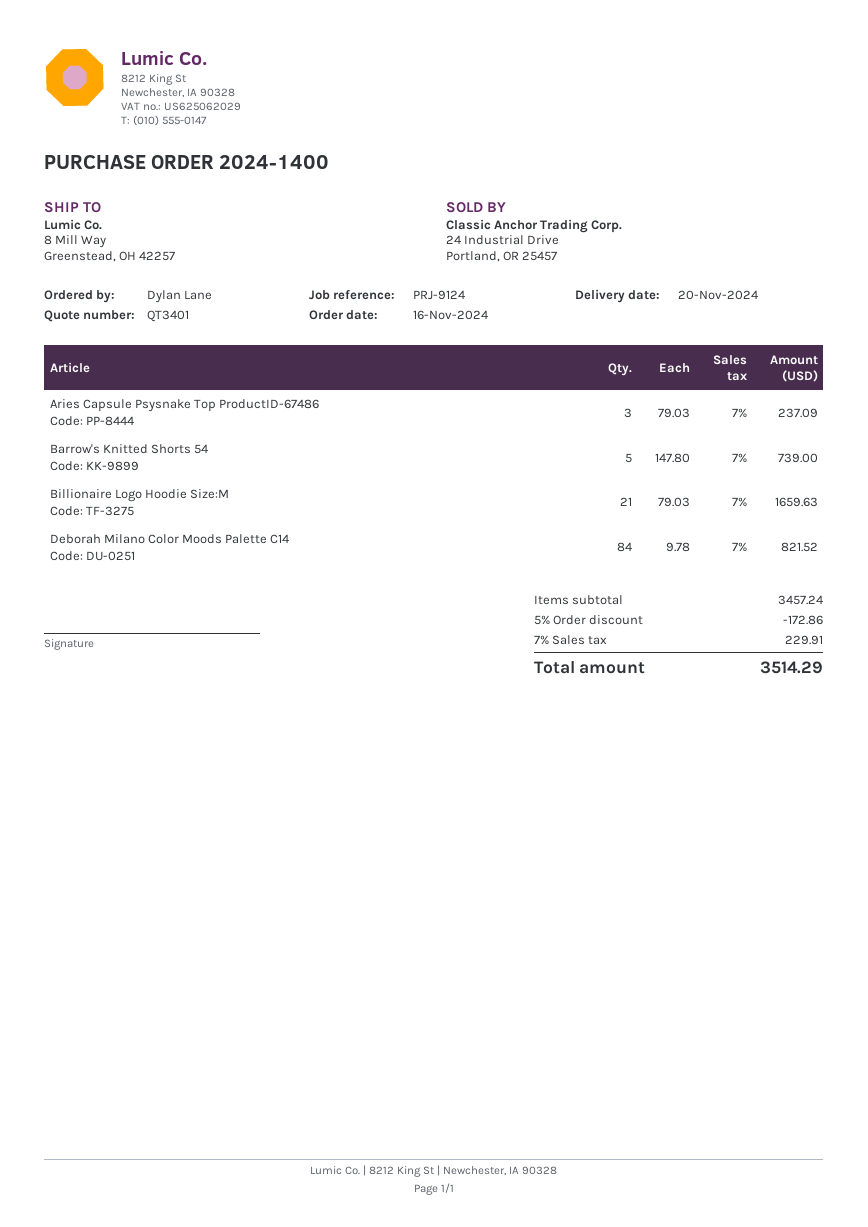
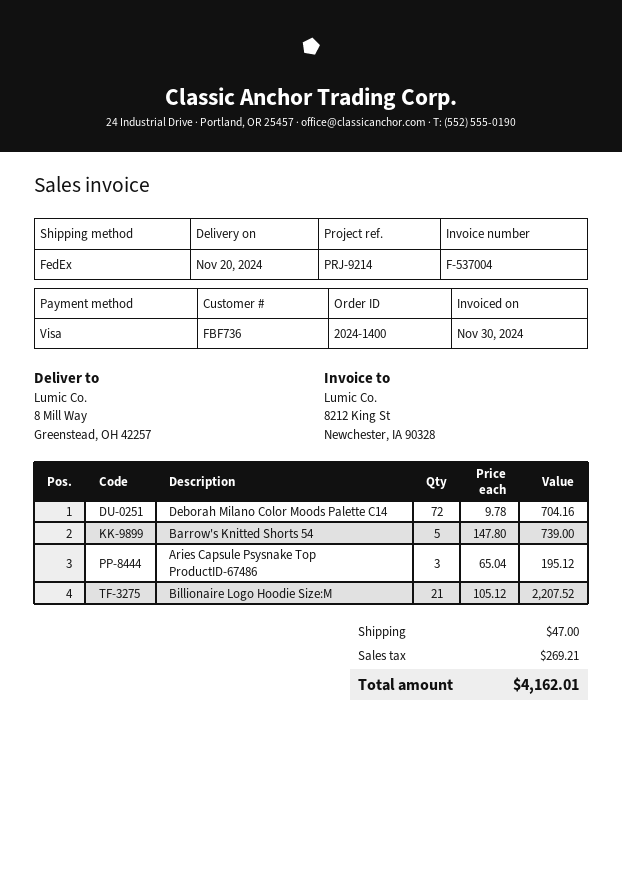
reference: PRJ-9124 -> PRJ-9214
Aries Capsule Psysnake Top ProductID-67486: 3 x 79.03 = 237.09 -> 3 x 65.04 = 195.12
Billionaire Logo Hoodie Size:M: 21 x 79.03 = 1659.63 -> 21 x 105.12 = 2207.52
Deborah Milano Color Moods Palette C14: 84 x 9.78 = 821.52 -> 72 x 9.78 = 704.16
discount: 5% = 172.86 -> none
shipping: none -> 47.00
tax: 229.91 -> 269.21
total: 3514.29 -> 4162.01

